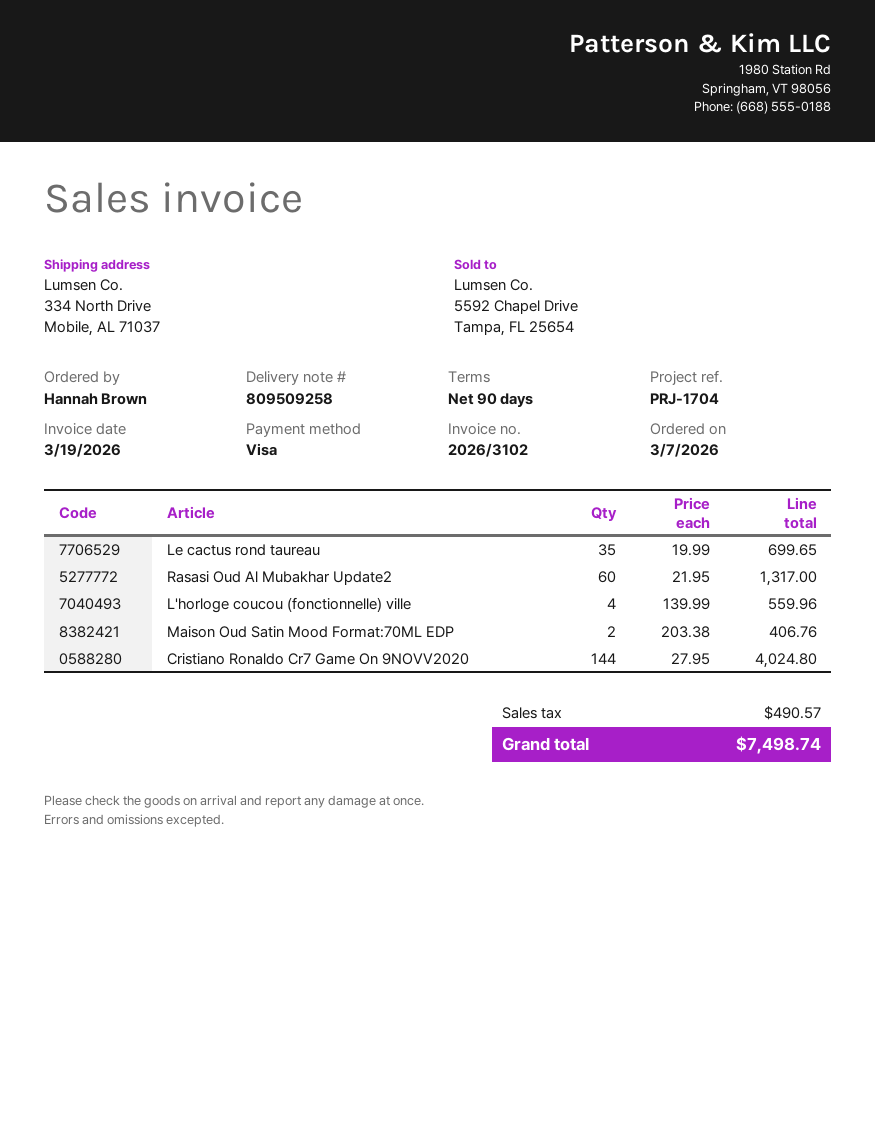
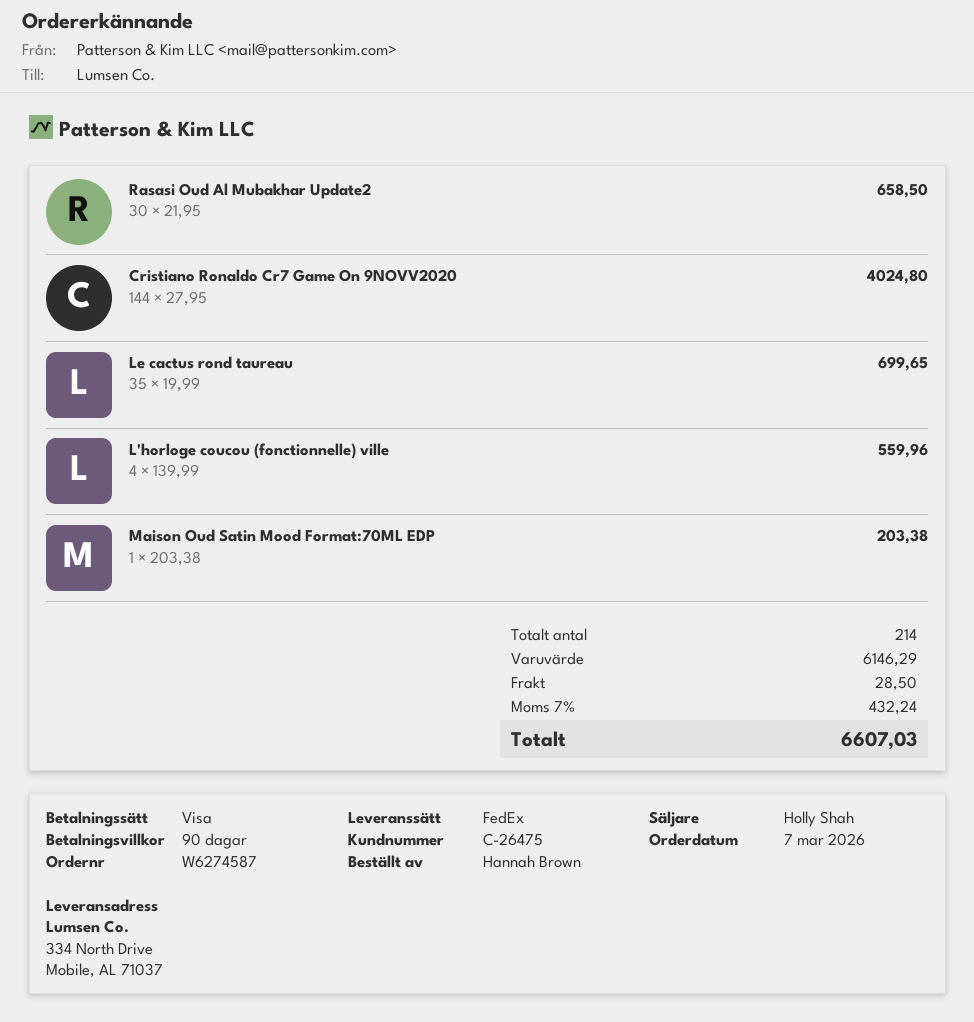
Rasasi Oud Al Mubakhar Update2: 60 x 21.95 = 1317.00 -> 30 x 21.95 = 658.50
Maison Oud Satin Mood Format:70ML EDP: 2 x 203.38 = 406.76 -> 1 x 203.38 = 203.38
shipping: none -> 28.50
tax: 490.57 -> 432.24
total: 7498.74 -> 6607.03

